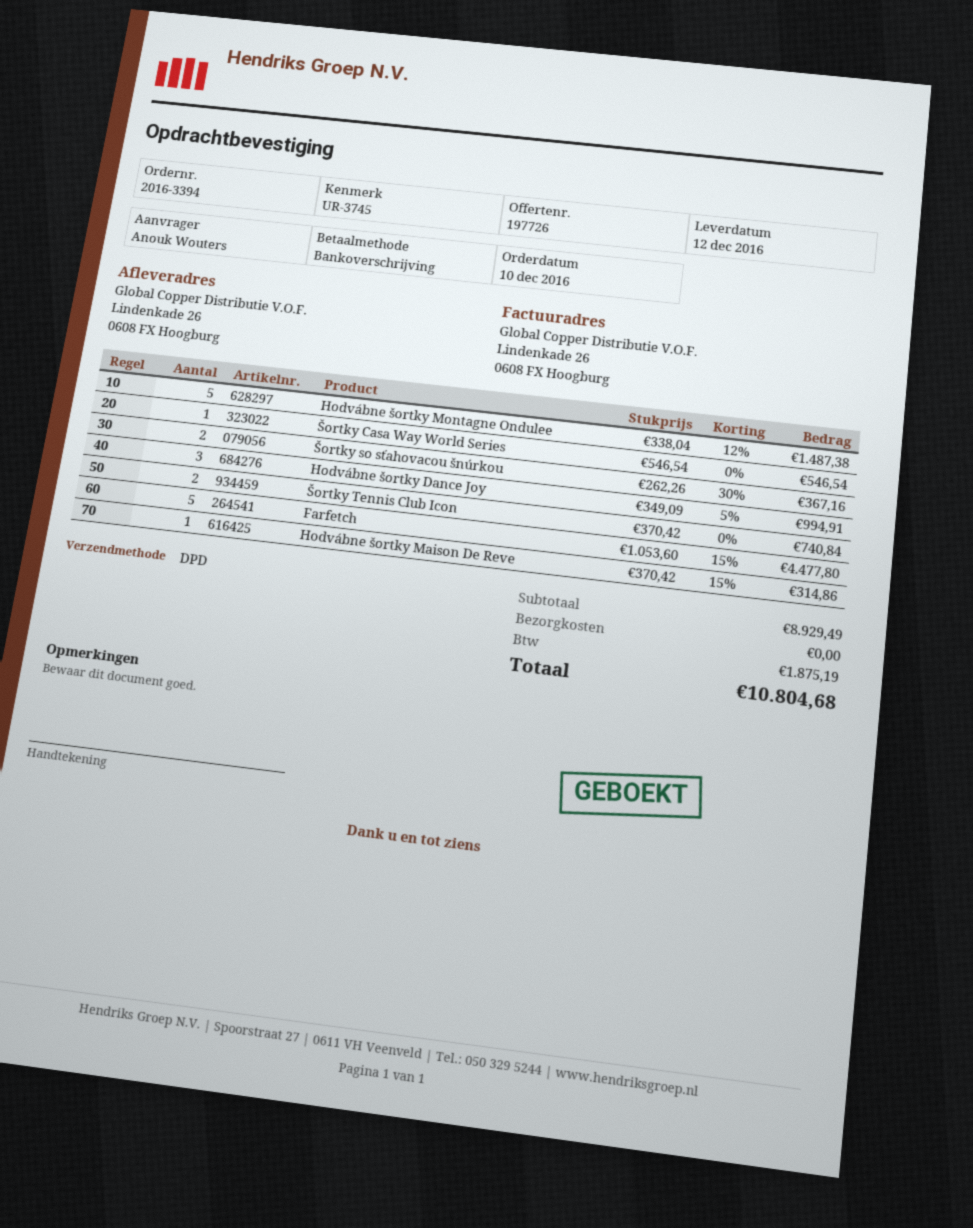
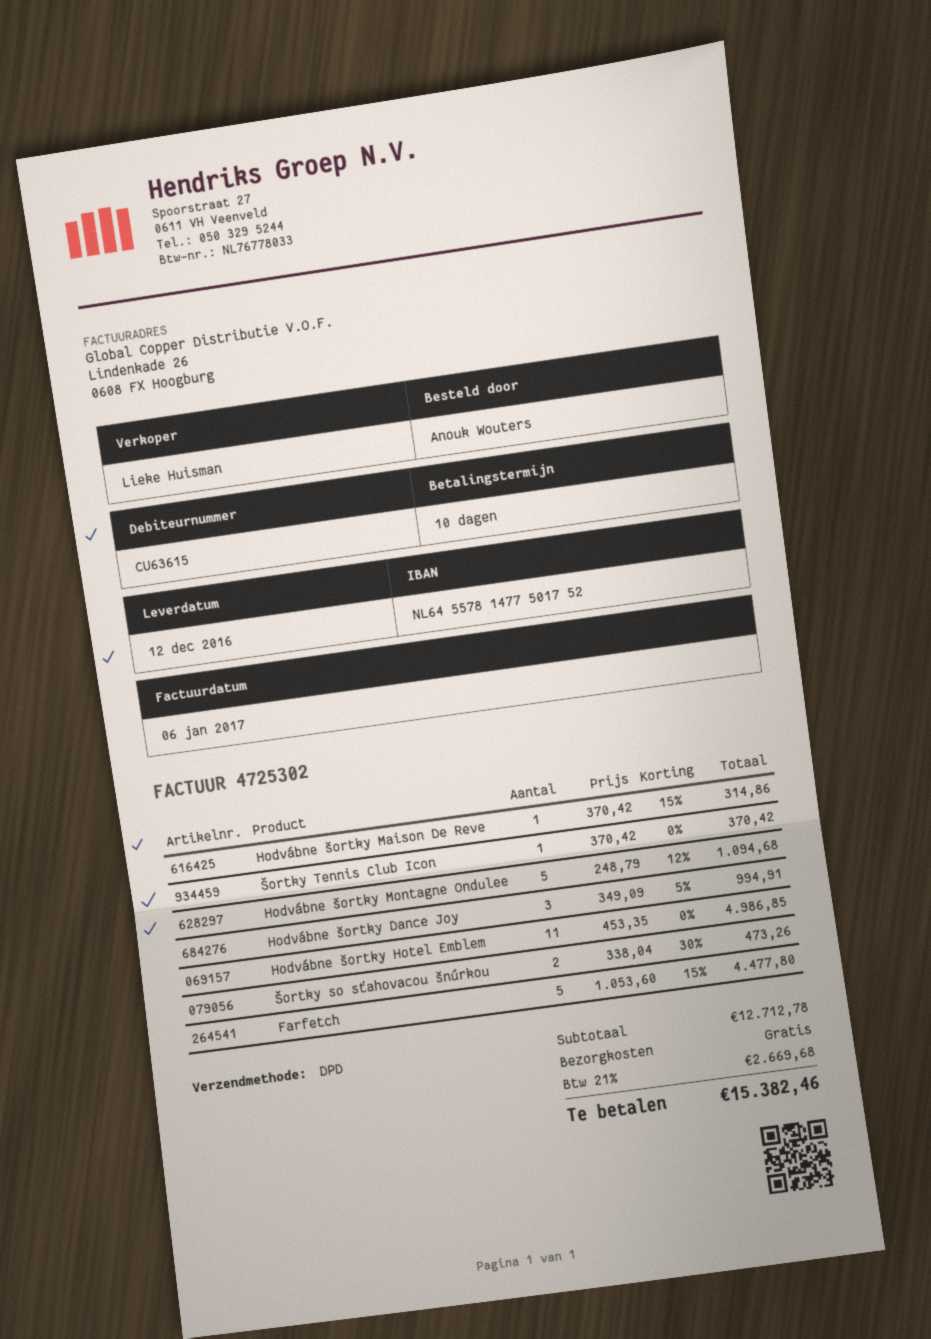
Hodvábne šortky Montagne Ondulee: 5 x 338.04 - 12% = 1487.38 -> 5 x 248.79 - 12% = 1094.68
Šortky Casa Way World Series: 1 x 546.54 = 546.54 -> none
Šortky so sťahovacou šnúrkou: 2 x 262.26 - 30% = 367.16 -> 2 x 338.04 - 30% = 473.26
Šortky Tennis Club Icon: 2 x 370.42 = 740.84 -> 1 x 370.42 = 370.42
Hodvábne šortky Hotel Emblem: none -> 11 x 453.35 = 4986.85
subtotal: 8929.49 -> 12712.78
tax: 1875.19 -> 2669.68
total: 10804.68 -> 15382.46

